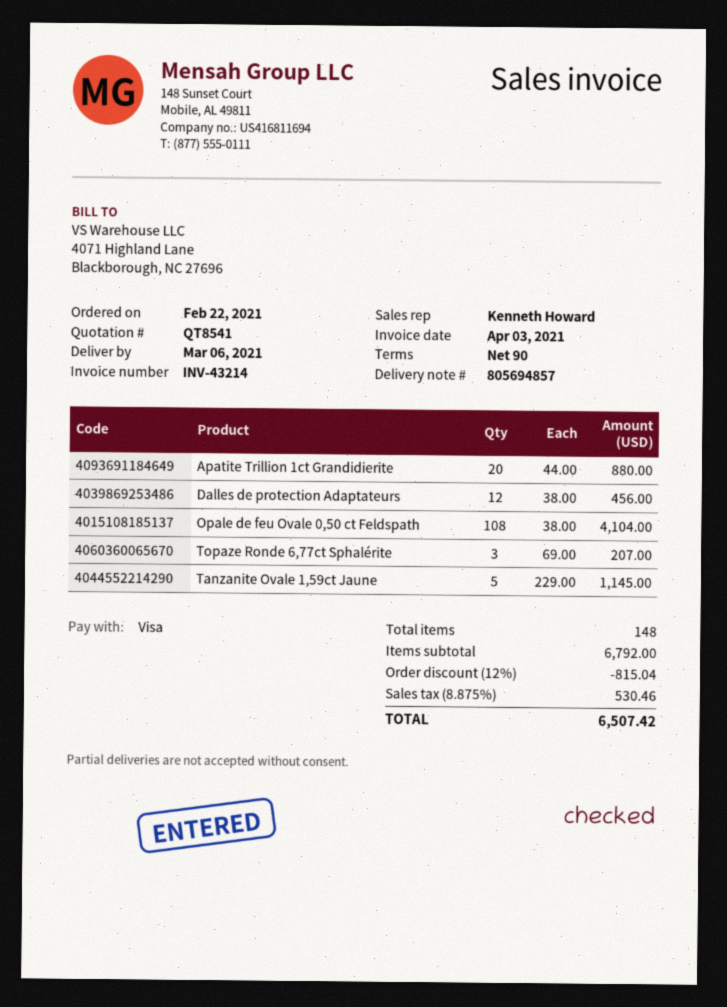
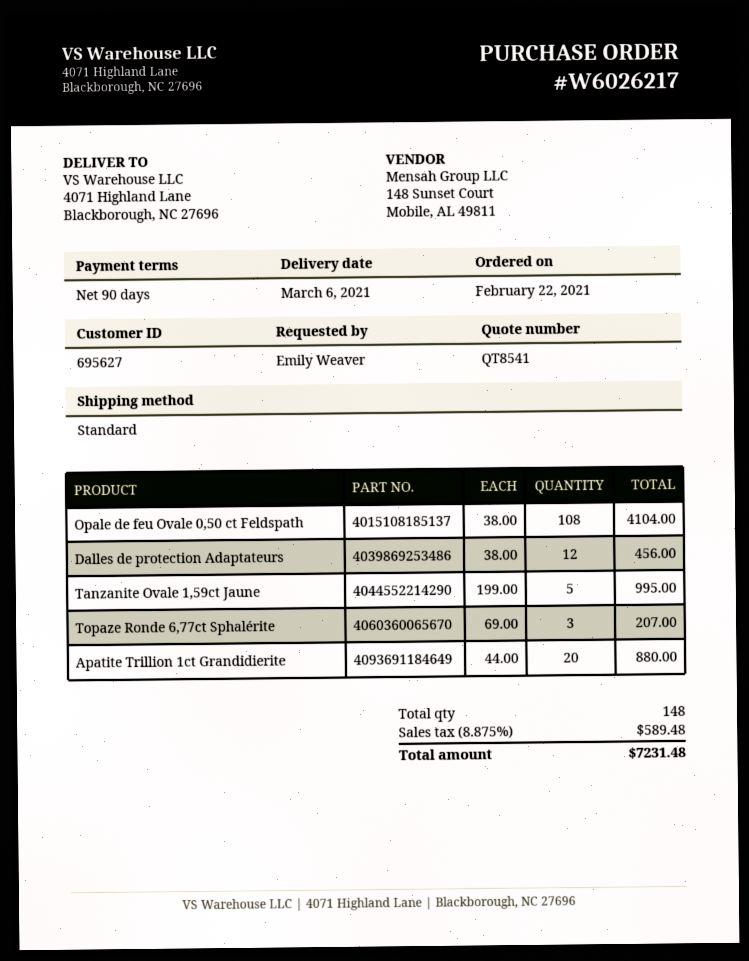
Tanzanite Ovale 1,59ct Jaune: 5 x 229.00 = 1145.00 -> 5 x 199.00 = 995.00
discount: 12% = 815.04 -> none
tax: 8.875% = 530.46 -> 8.875% = 589.48
total: 6507.42 -> 7231.48

